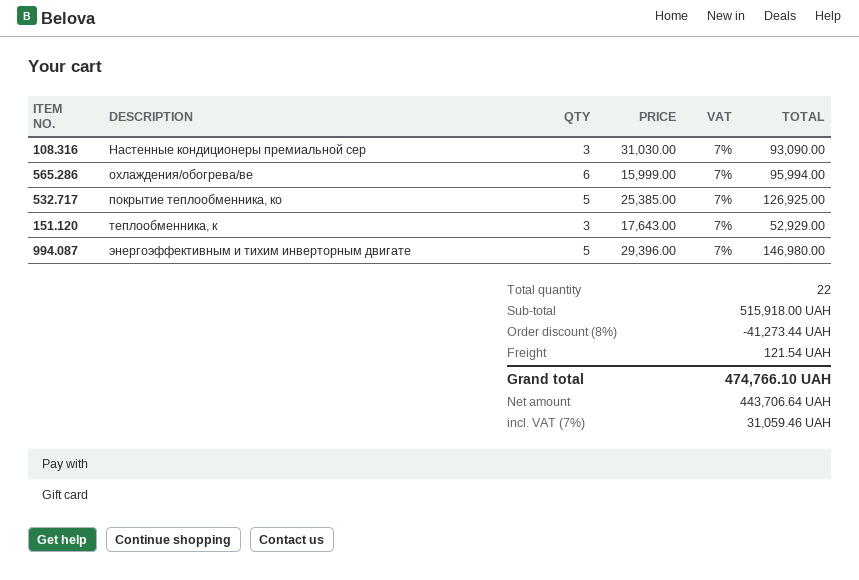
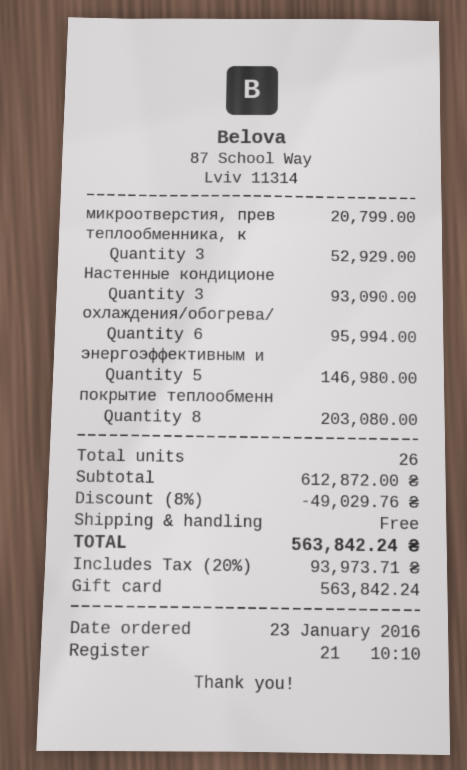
покрытие теплообменника, ко: 5 for 126925.00 -> 8 for 203080.00
микроотверстия, прев: none -> 1 for 20799.00
total quantity: 22 -> 26
subtotal: 515918.00 -> 612872.00
discount: 8% = 41273.44 -> 8% = 49029.76
shipping: 121.54 -> 0.00
tax: 7% = 31059.46 -> 20% = 93973.71
total: 474766.10 -> 563842.24

